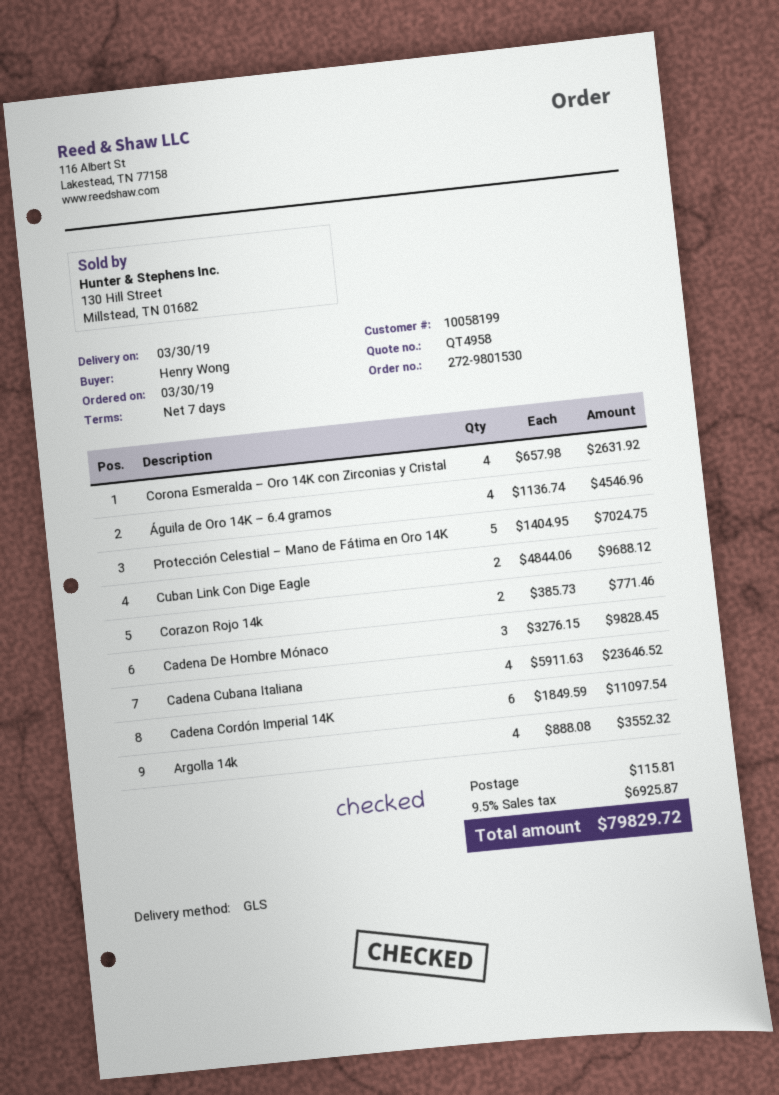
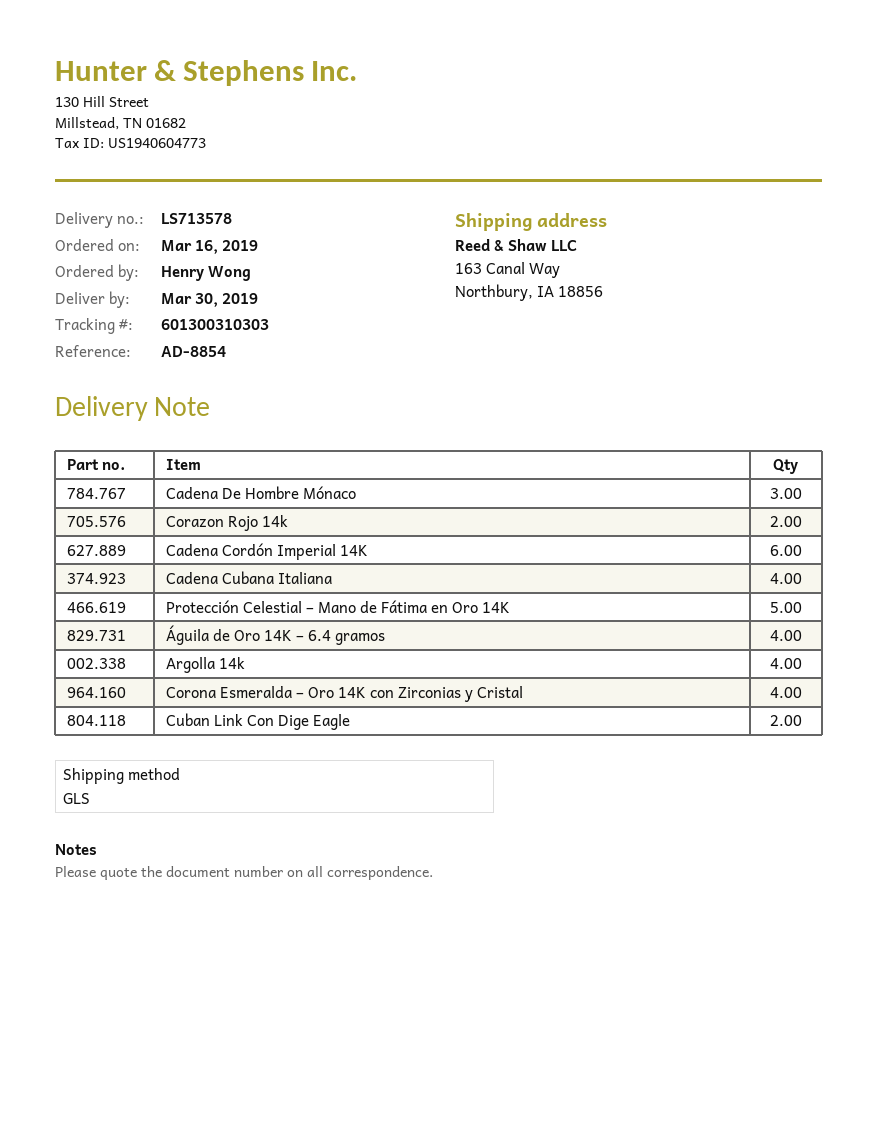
order date: 2019-03-30 -> 2019-03-16

